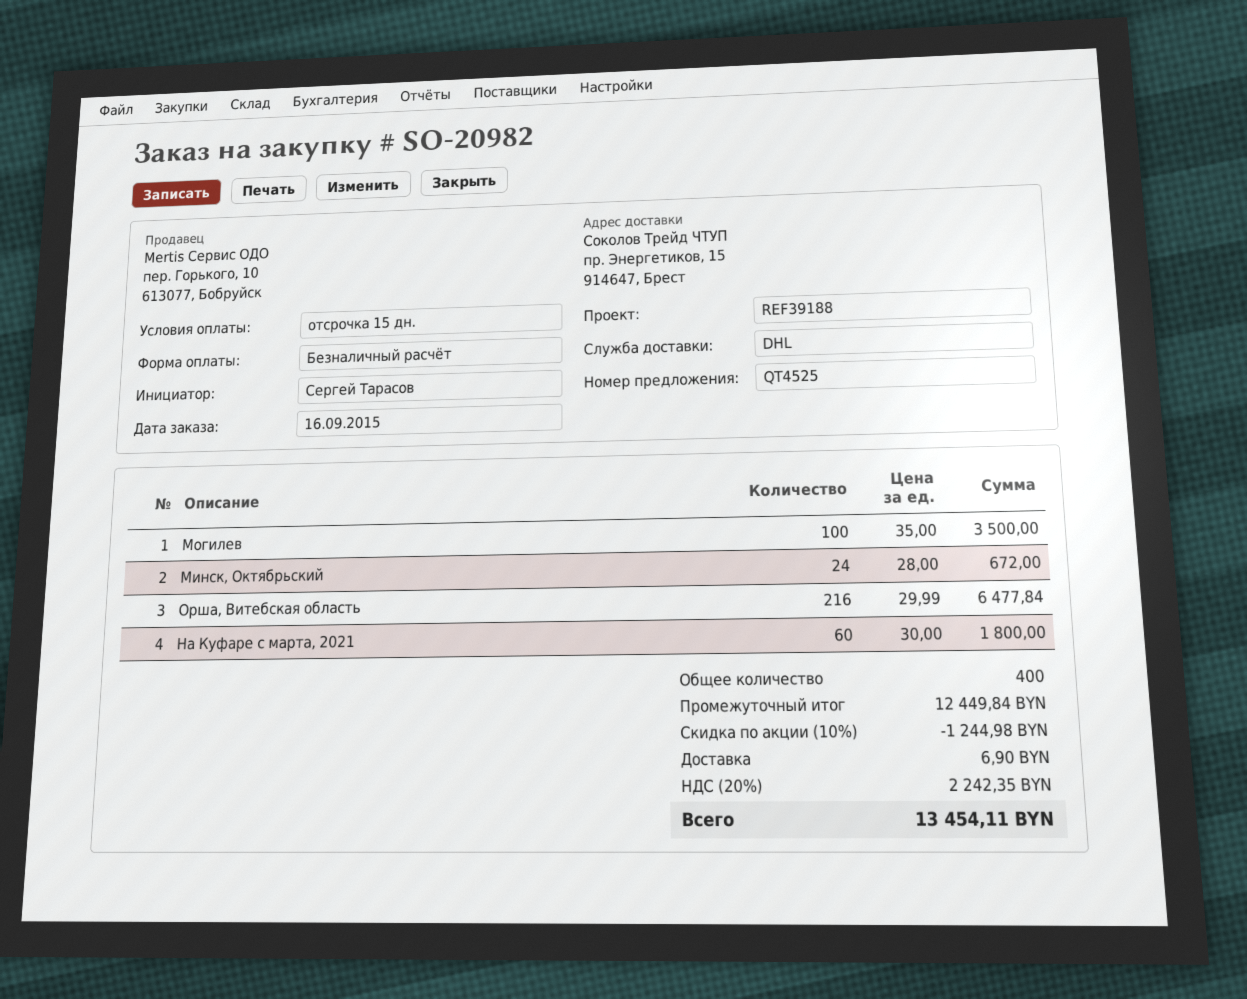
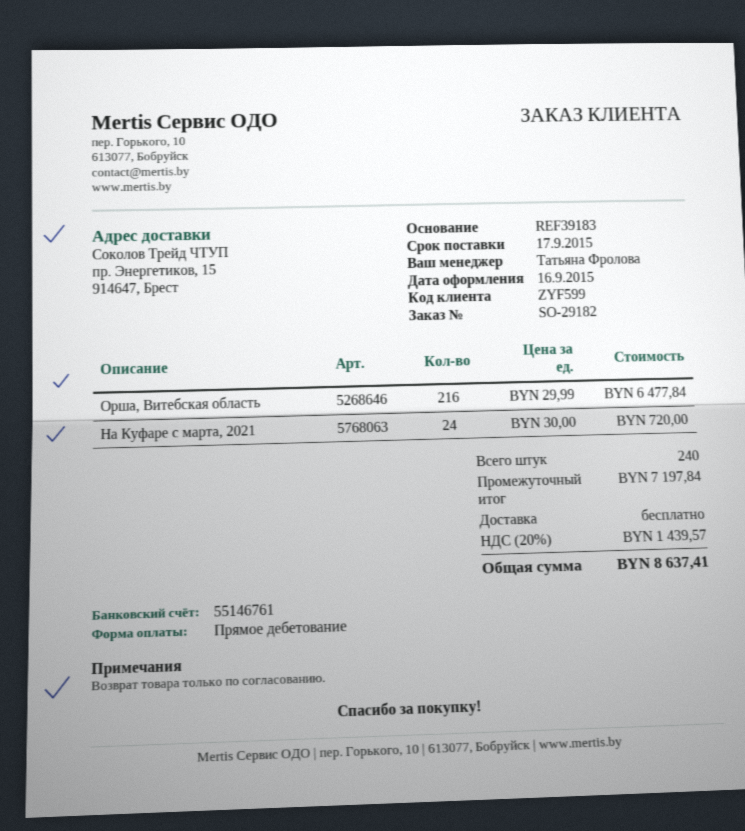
order number: SO-20982 -> SO-29182
reference: REF39188 -> REF39183
payment method: bank transfer -> direct debit
Могилев: 100 x 35.00 = 3500.00 -> none
Минск, Октябрьский: 24 x 28.00 = 672.00 -> none
На Куфаре с марта, 2021: 60 x 30.00 = 1800.00 -> 24 x 30.00 = 720.00
total quantity: 400 -> 240
subtotal: 12449.84 -> 7197.84
discount: 10% = 1244.98 -> none
shipping: 6.90 -> 0.00
tax: 20% = 2242.35 -> 20% = 1439.57
total: 13454.11 -> 8637.41

